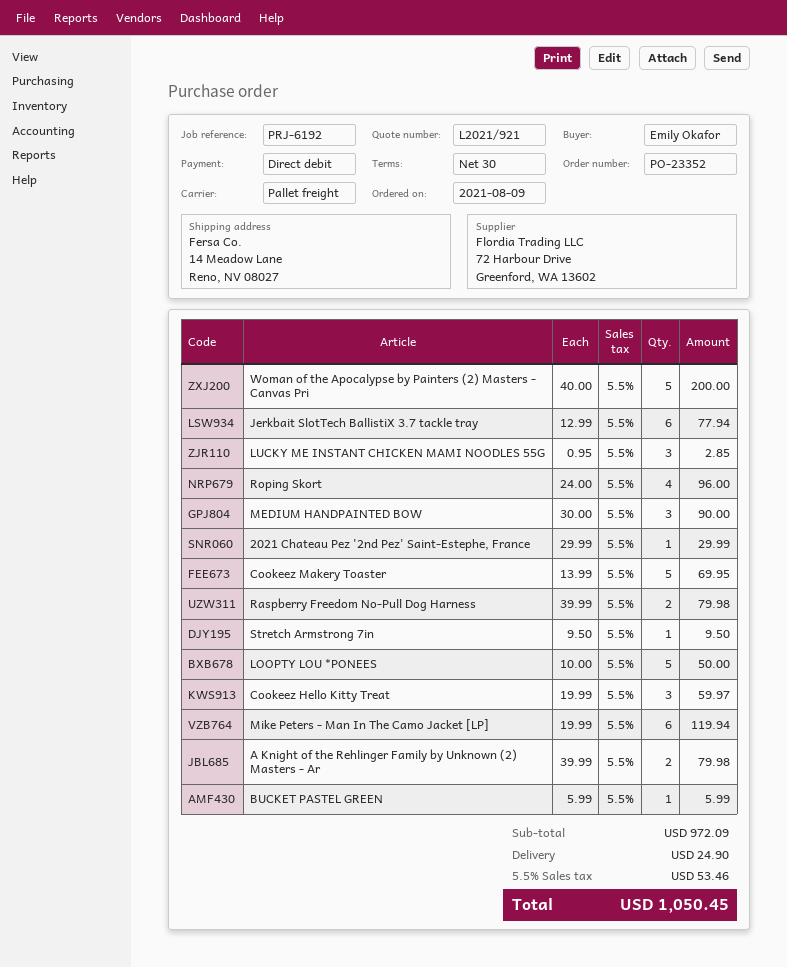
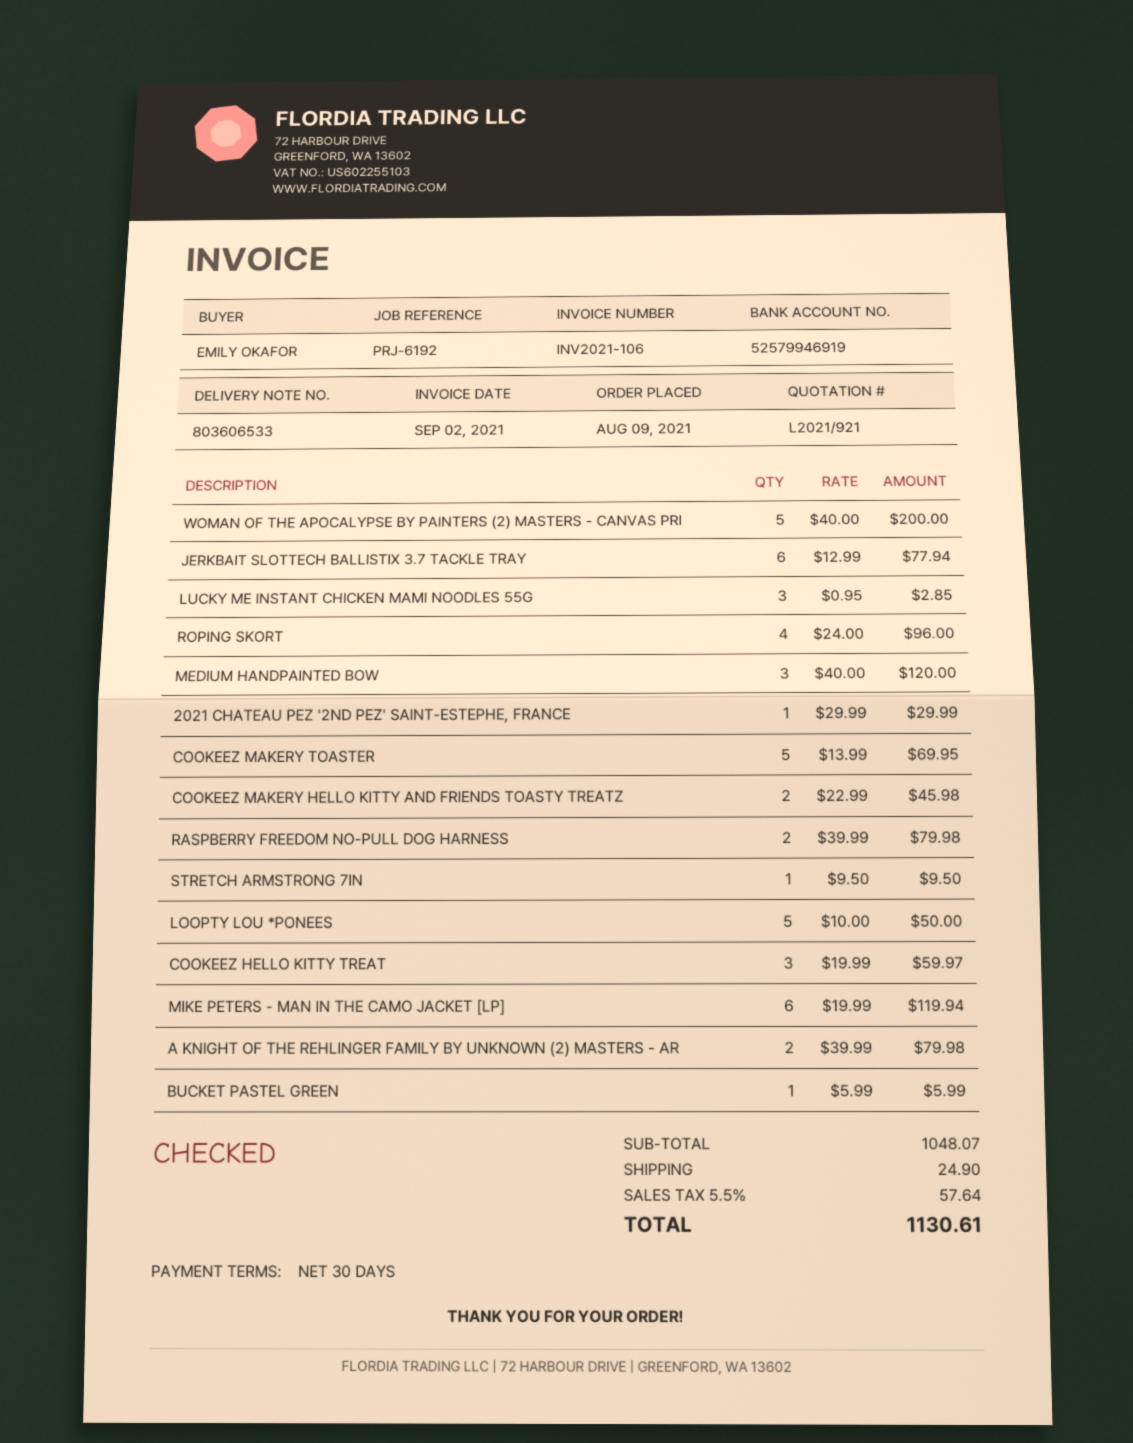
MEDIUM HANDPAINTED BOW: 3 x 30.00 = 90.00 -> 3 x 40.00 = 120.00
COOKEEZ MAKERY HELLO KITTY AND FRIENDS TOASTY TREATZ: none -> 2 x 22.99 = 45.98
subtotal: 972.09 -> 1048.07
tax: 5.5% = 53.46 -> 5.5% = 57.64
total: 1050.45 -> 1130.61

